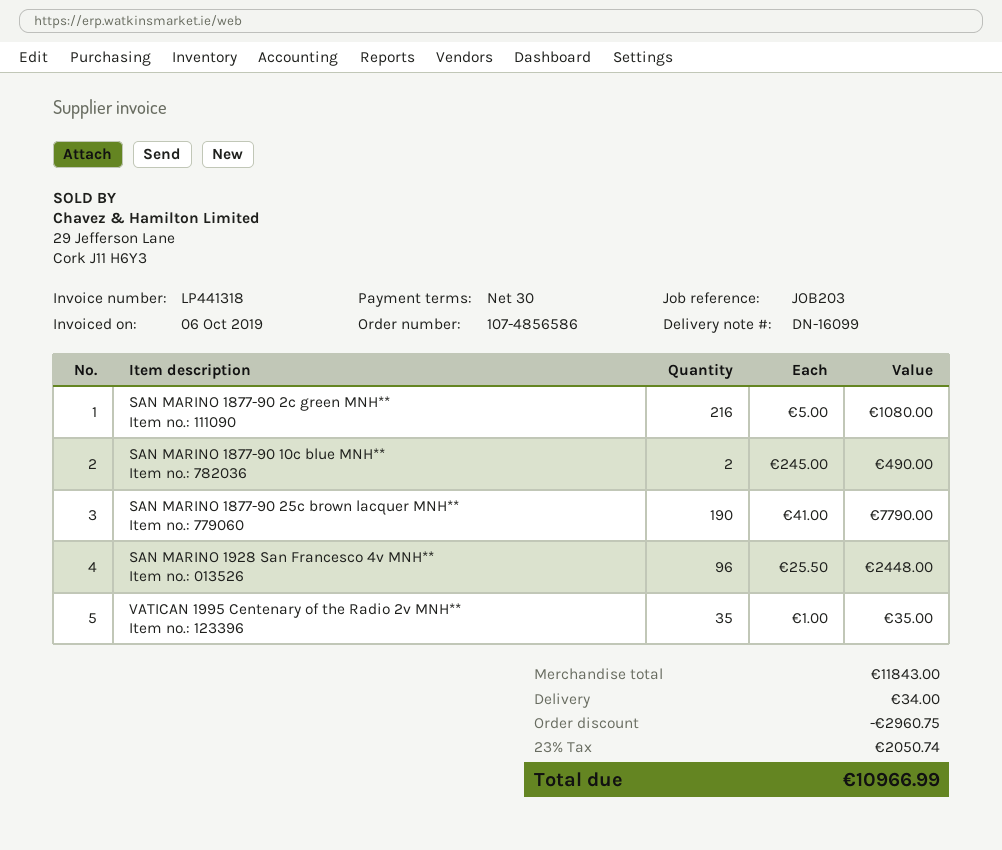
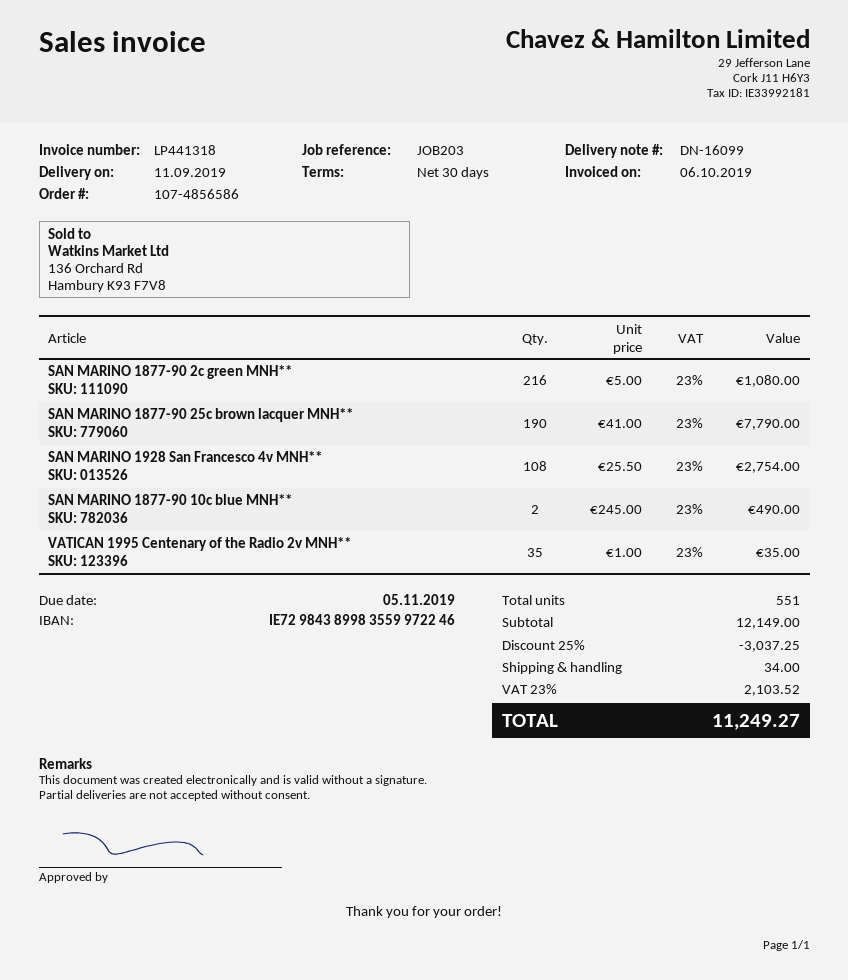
SAN MARINO 1928 San Francesco 4v MNH**: 96 x 25.50 = 2448.00 -> 108 x 25.50 = 2754.00
subtotal: 11843.00 -> 12149.00
discount: 2960.75 -> 3037.25
tax: 23% = 2050.74 -> 23% = 2103.52
total: 10966.99 -> 11249.27

